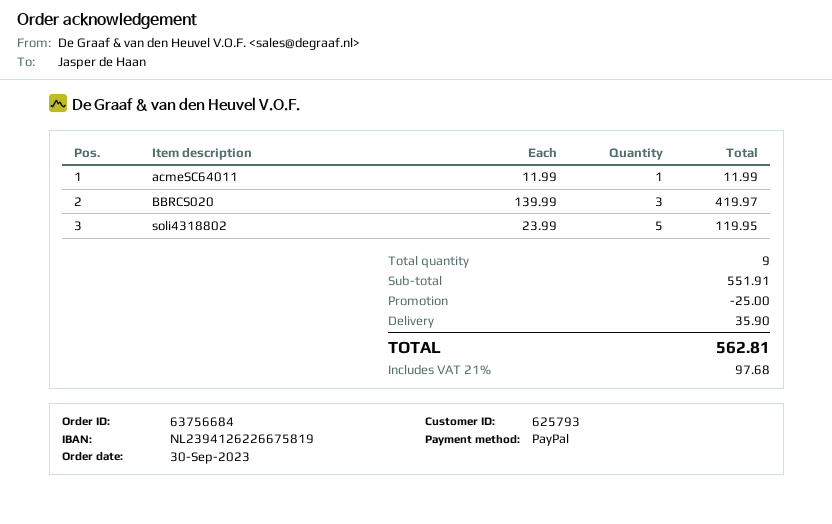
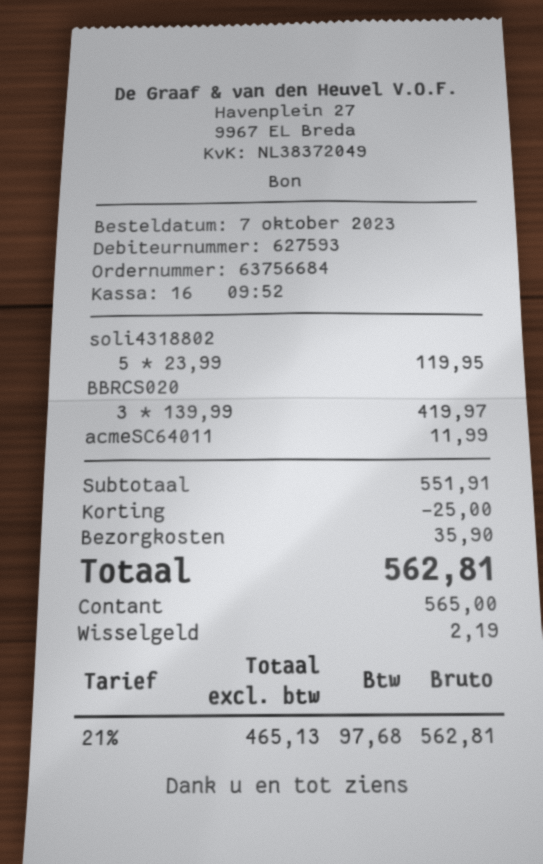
order date: 2023-09-30 -> 2023-10-07
customer number: 625793 -> 627593
payment method: PayPal -> cash

